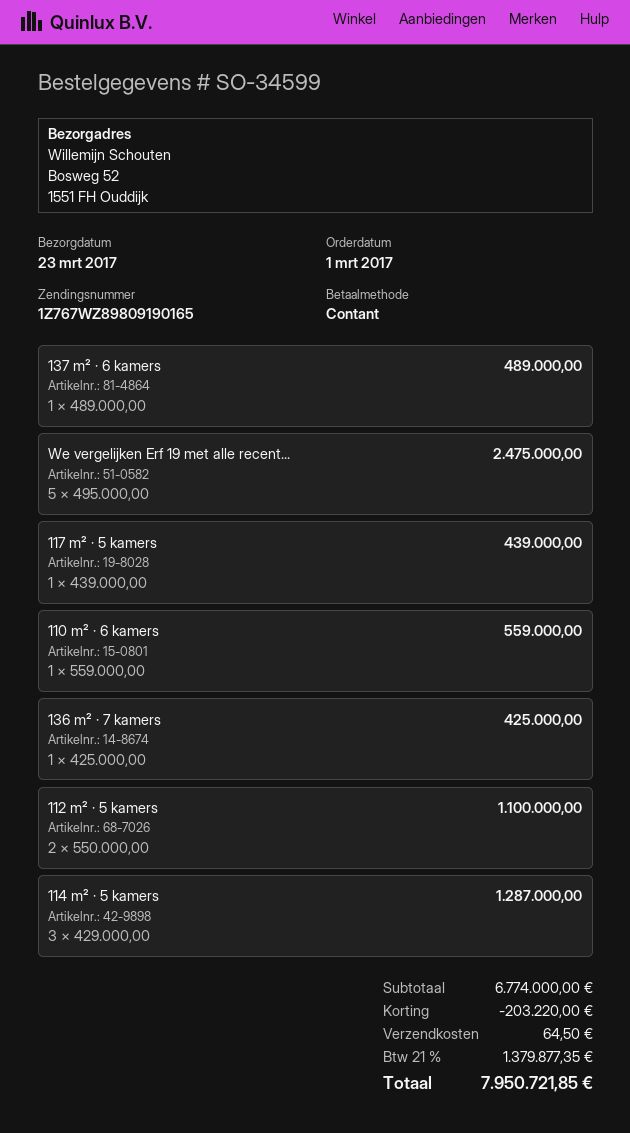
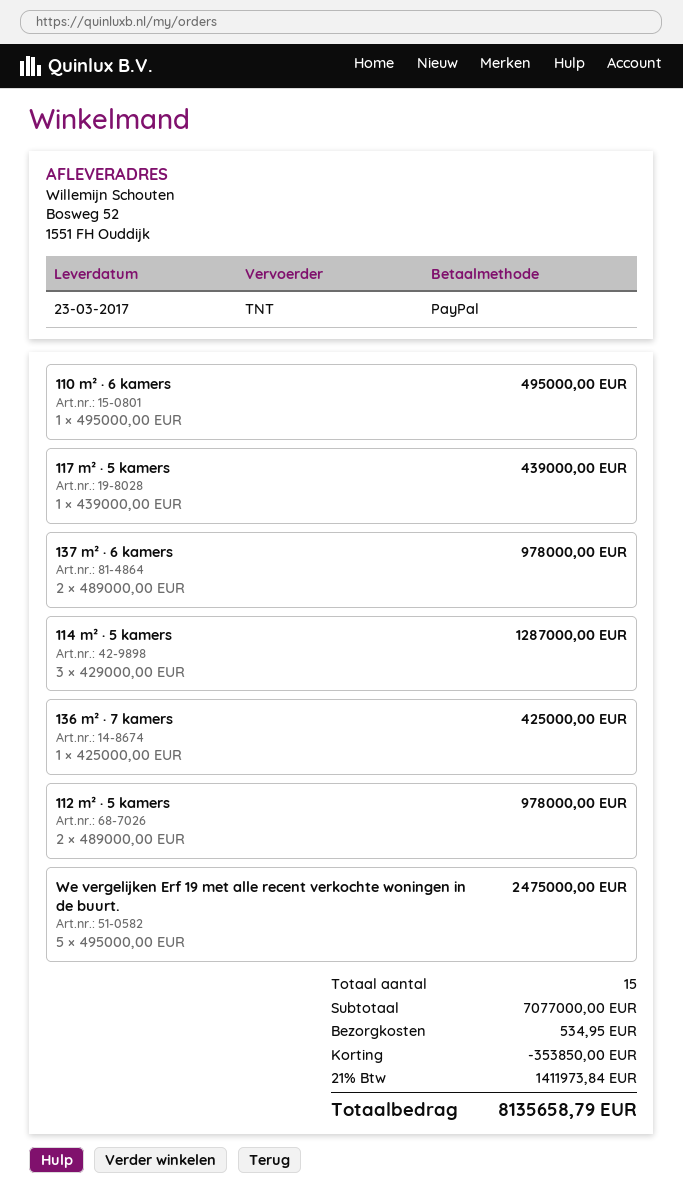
payment method: cash -> PayPal
137 m² · 6 kamers: 1 x 489000.00 = 489000.00 -> 2 x 489000.00 = 978000.00
110 m² · 6 kamers: 1 x 559000.00 = 559000.00 -> 1 x 495000.00 = 495000.00
112 m² · 5 kamers: 2 x 550000.00 = 1100000.00 -> 2 x 489000.00 = 978000.00
subtotal: 6774000.00 -> 7077000.00
discount: 203220.00 -> 353850.00
shipping: 64.50 -> 534.95
tax: 21% = 1379877.35 -> 21% = 1411973.84
total: 7950721.85 -> 8135658.79

